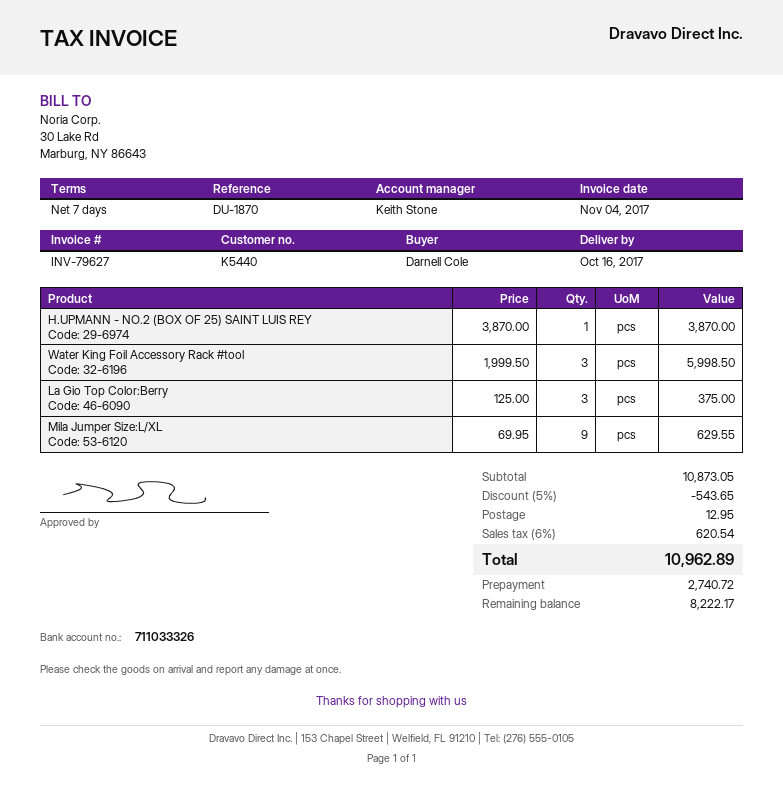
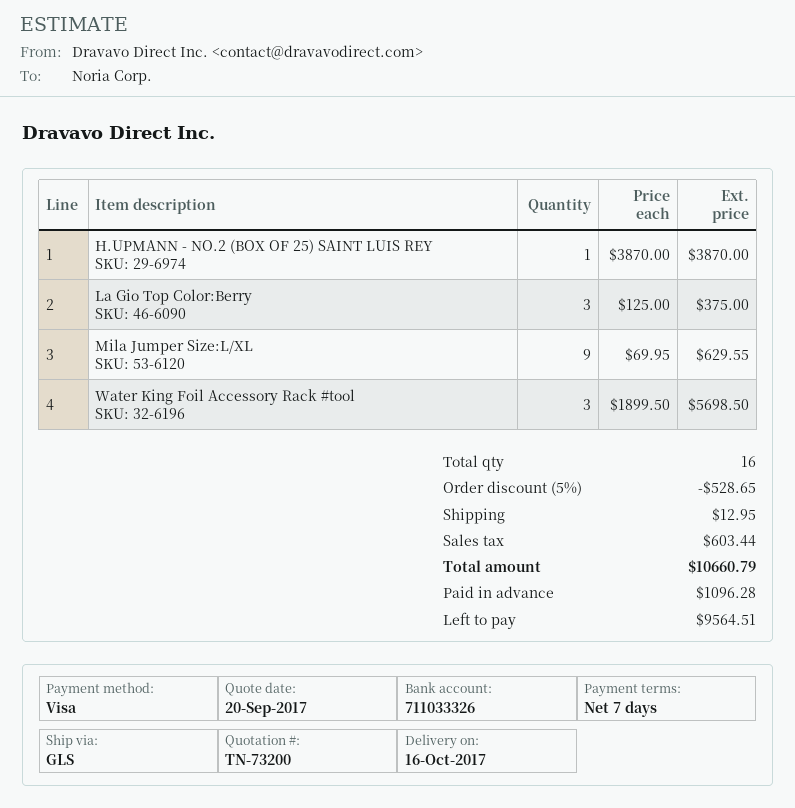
Water King Foil Accessory Rack #tool: 3 x 1999.50 = 5998.50 -> 3 x 1899.50 = 5698.50
discount: 5% = 543.65 -> 5% = 528.65
tax: 620.54 -> 603.44
total: 10962.89 -> 10660.79
deposit: 2740.72 -> 1096.28
balance: 8222.17 -> 9564.51

